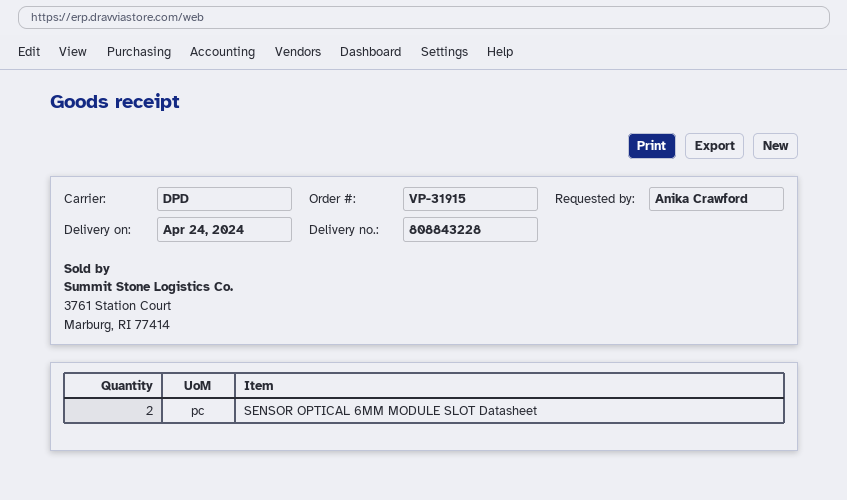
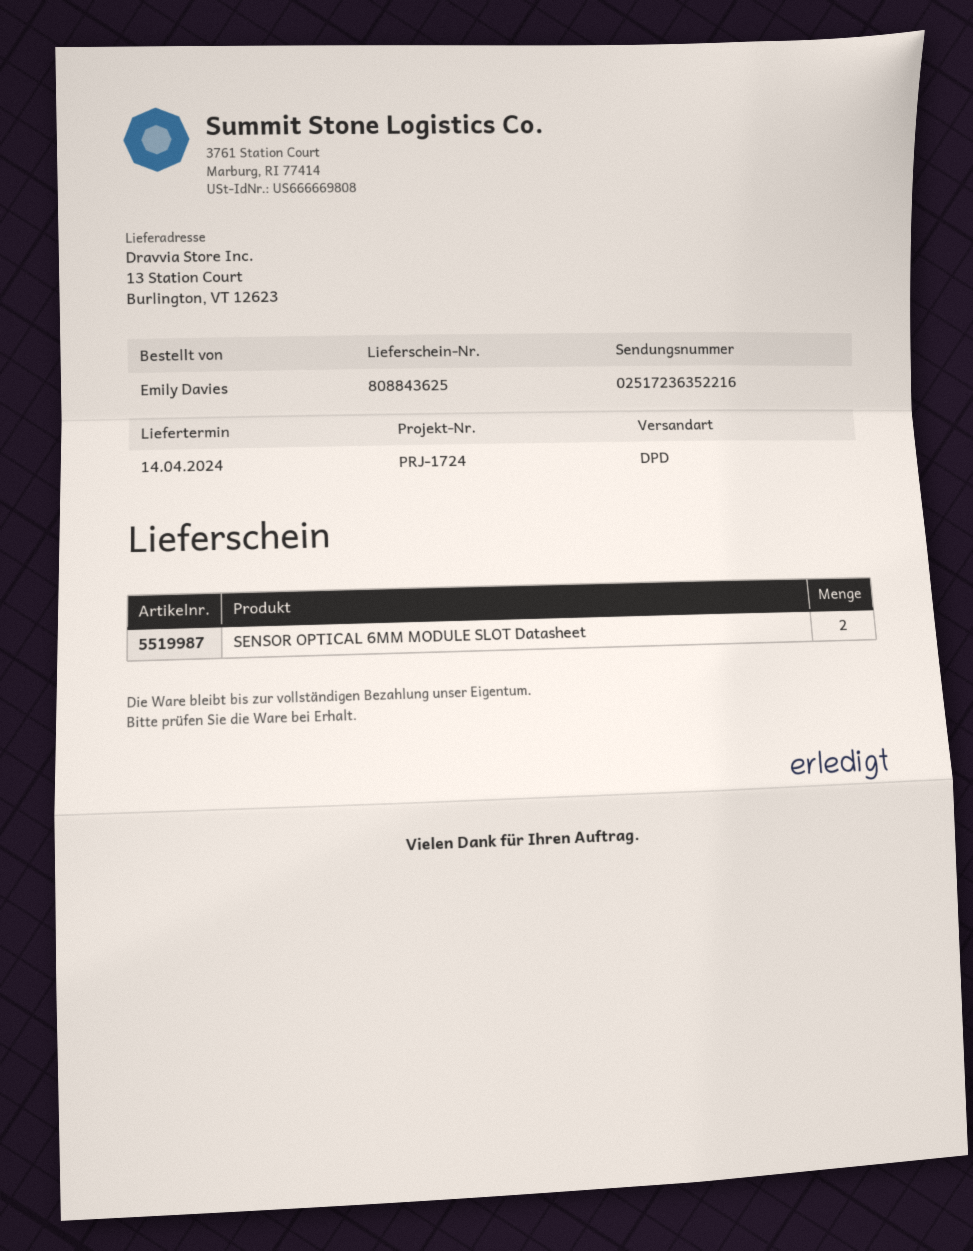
delivery note number: 808843228 -> 808843625
delivery date: 2024-04-24 -> 2024-04-14
ordered by: Anika Crawford -> Emily Davies

